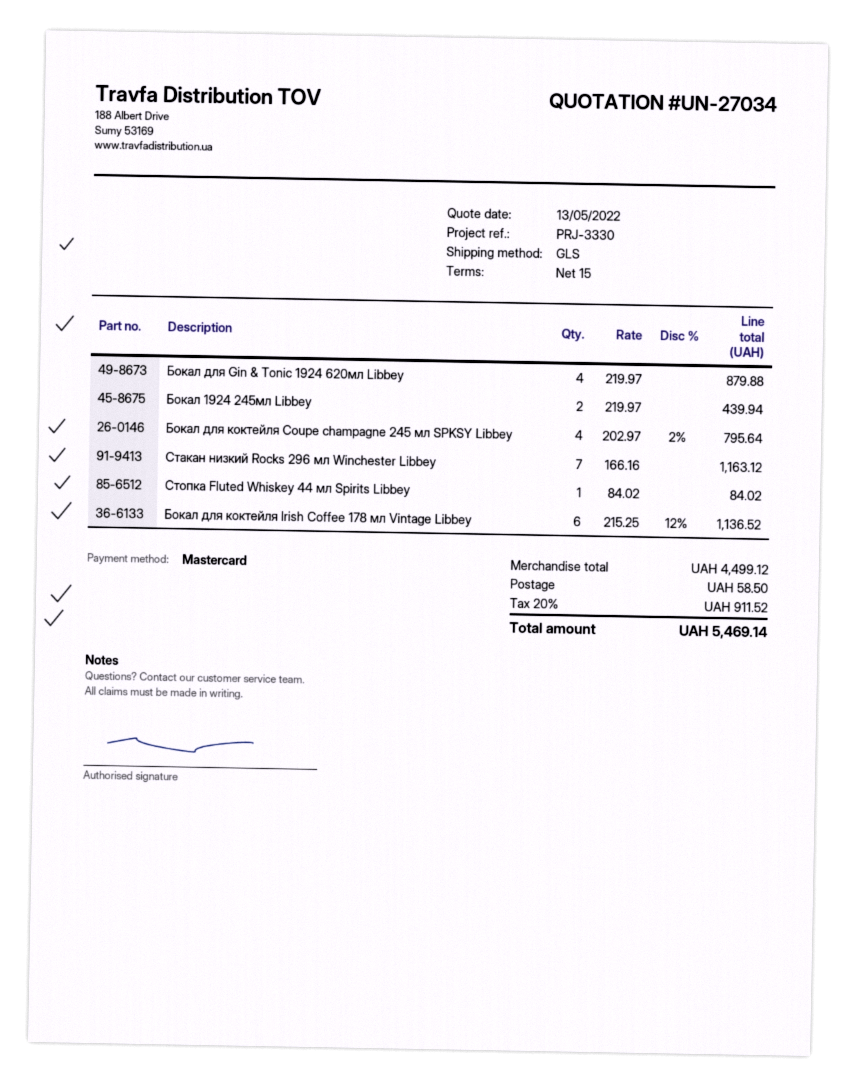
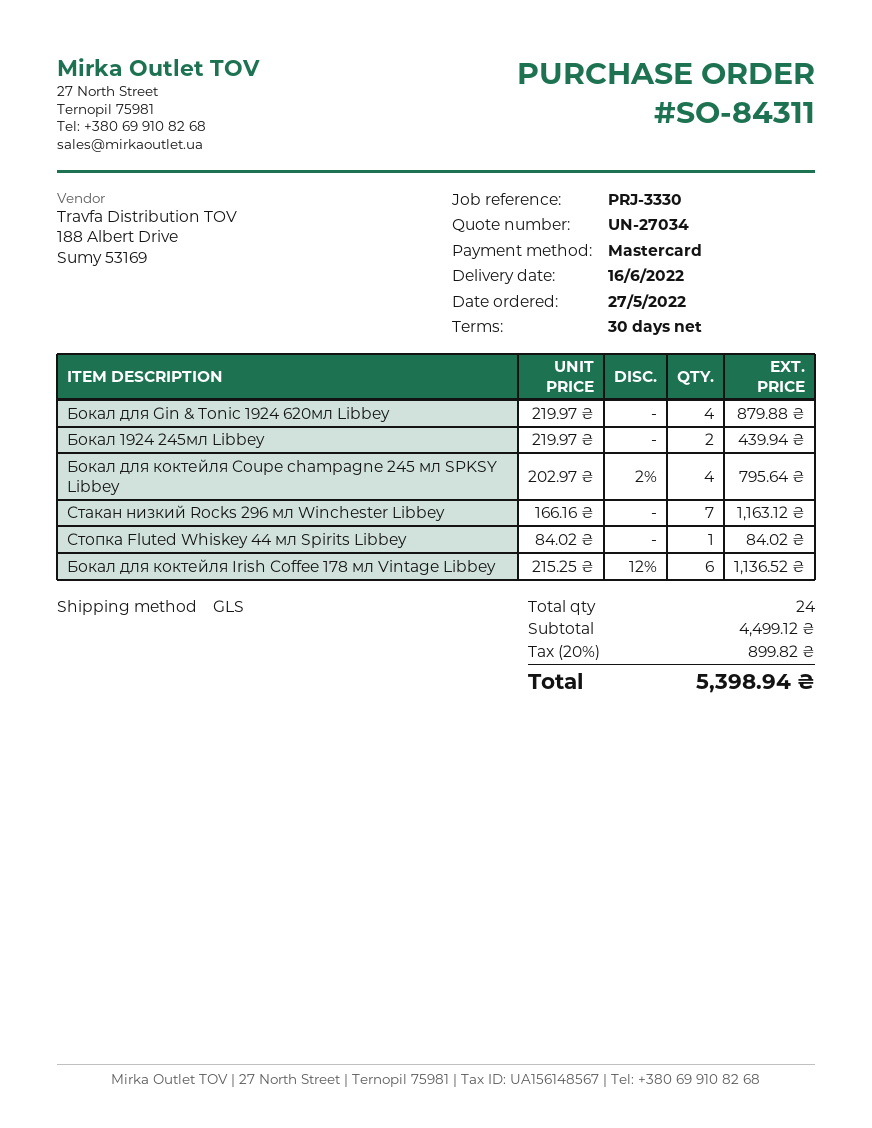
payment terms: 15 days -> 30 days
shipping: 58.50 -> none
tax: 20% = 911.52 -> 20% = 899.82
total: 5469.14 -> 5398.94

